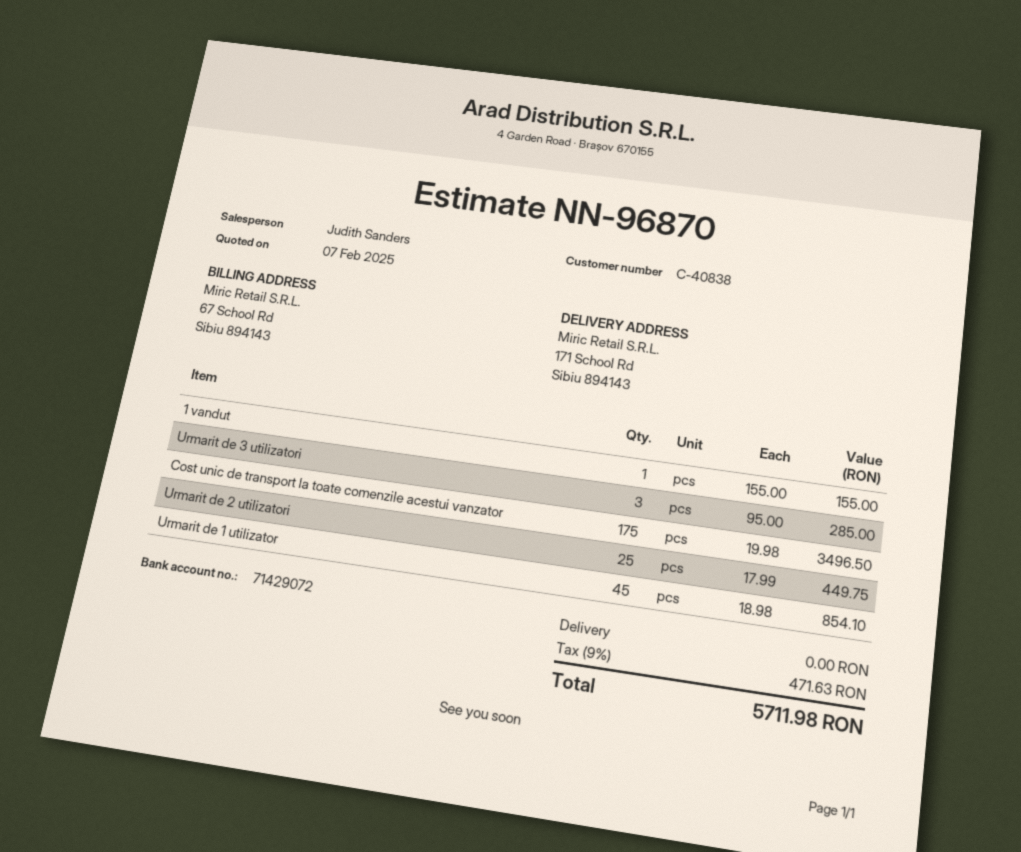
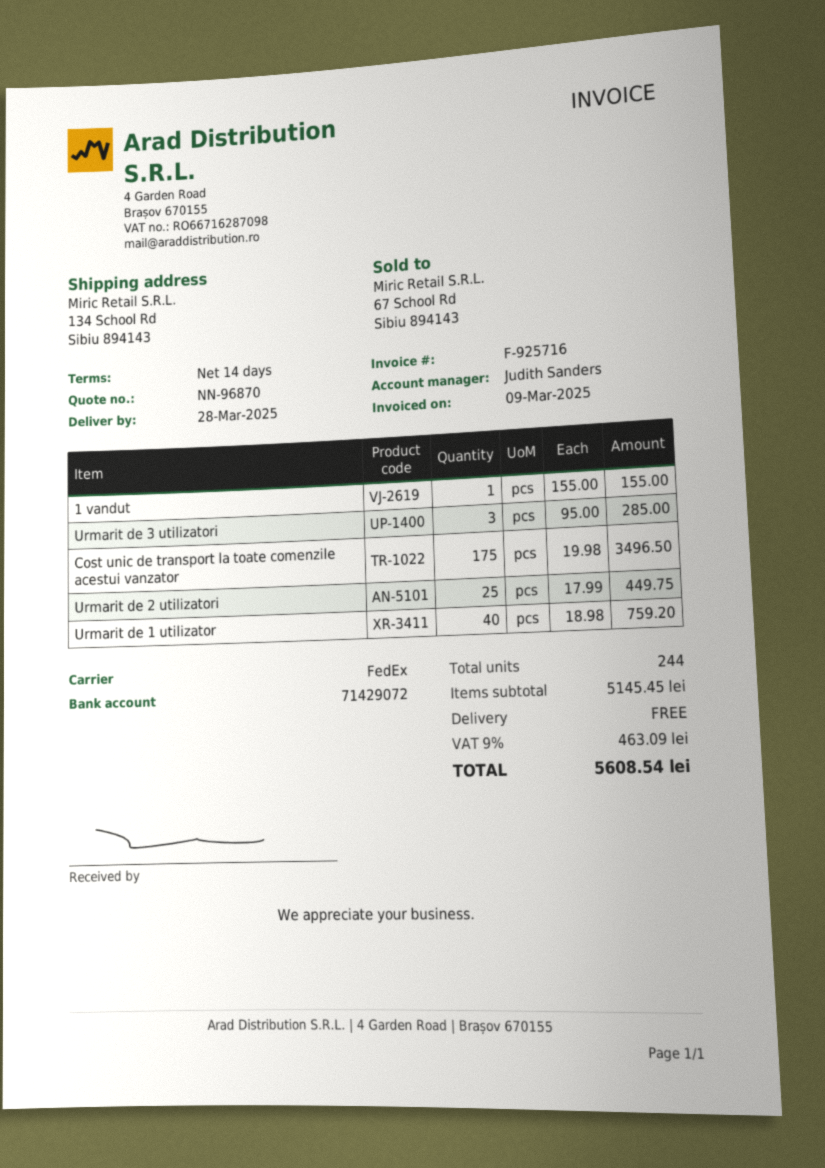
ship to: 171 School Rd, Sibiu 894143 -> 134 School Rd, Sibiu 894143
Urmarit de 1 utilizator: 45 x 18.98 = 854.10 -> 40 x 18.98 = 759.20
tax: 9% = 471.63 -> 9% = 463.09
total: 5711.98 -> 5608.54

